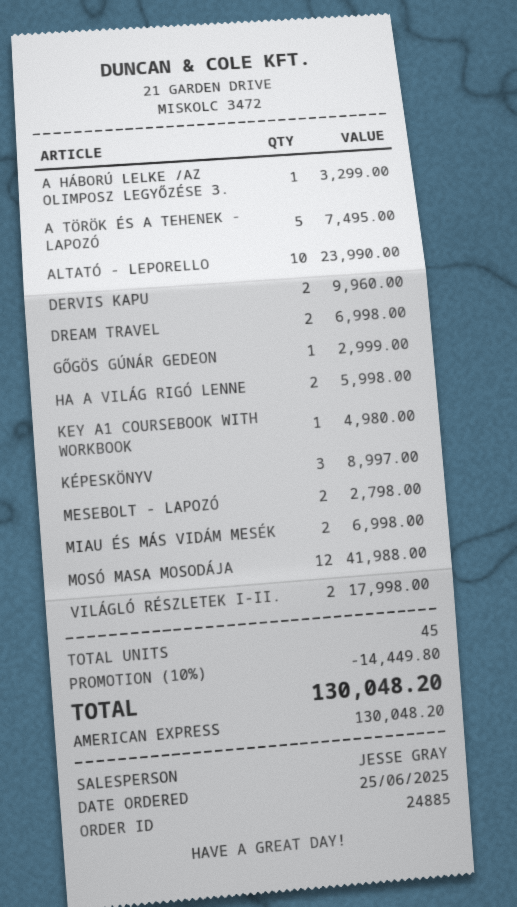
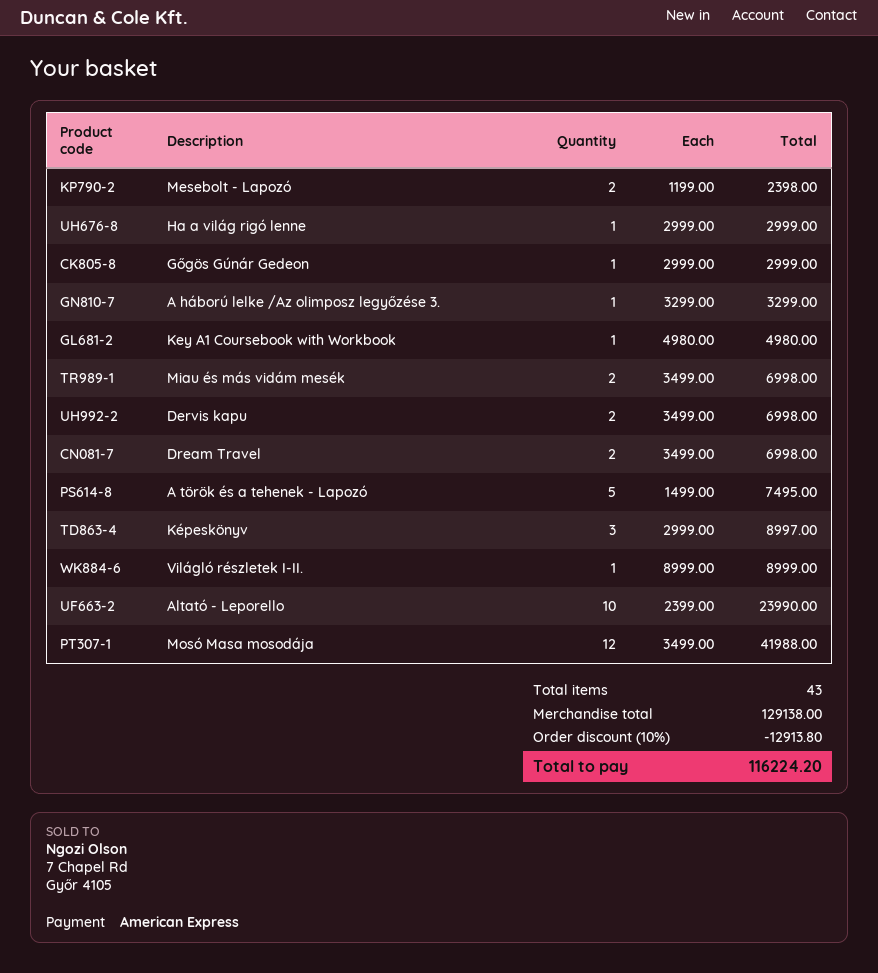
DERVIS KAPU: 2 for 9960.00 -> 2 for 6998.00
HA A VILÁG RIGÓ LENNE: 2 for 5998.00 -> 1 for 2999.00
MESEBOLT - LAPOZÓ: 2 for 2798.00 -> 2 for 2398.00
VILÁGLÓ RÉSZLETEK I-II.: 2 for 17998.00 -> 1 for 8999.00
total quantity: 45 -> 43
discount: 10% = 14449.80 -> 10% = 12913.80
total: 130048.20 -> 116224.20

